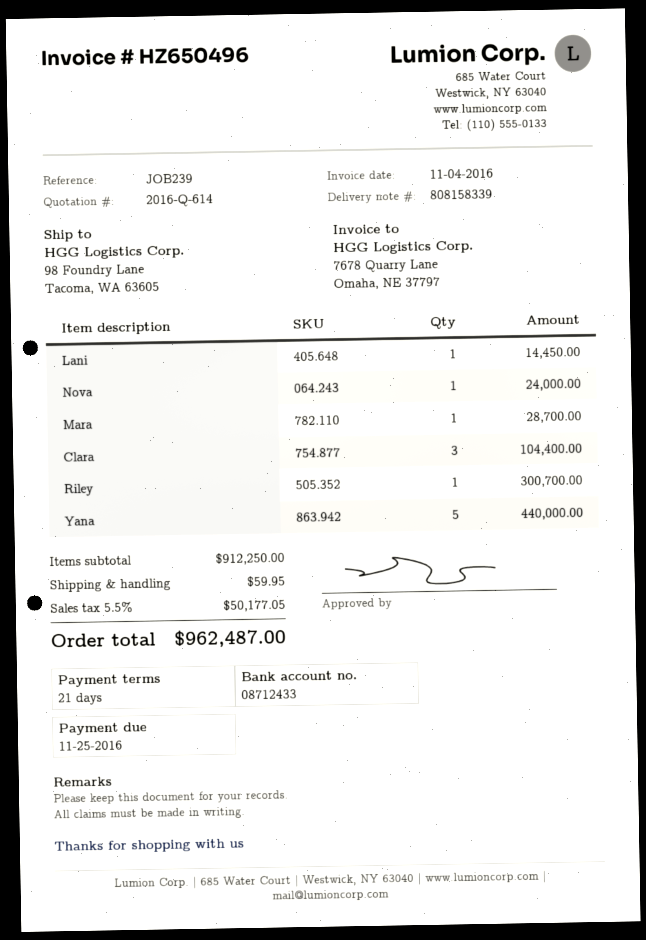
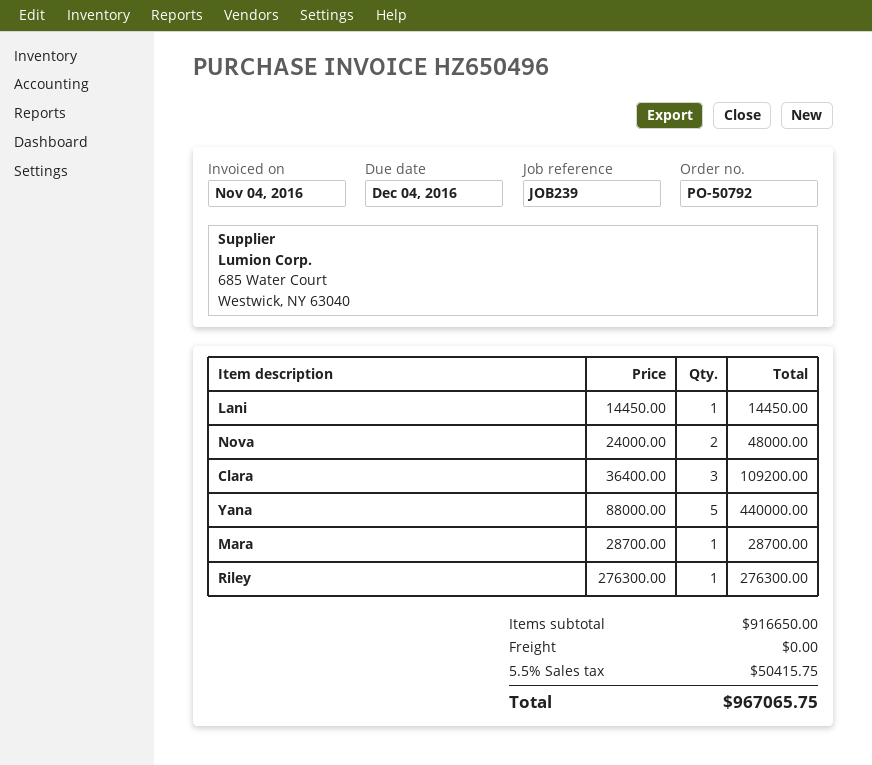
due date: 2016-11-25 -> 2016-12-04
Nova: 1 for 24000.00 -> 2 for 48000.00
Clara: 3 for 104400.00 -> 3 for 109200.00
Riley: 1 for 300700.00 -> 1 for 276300.00
subtotal: 912250.00 -> 916650.00
shipping: 59.95 -> 0.00
tax: 5.5% = 50177.05 -> 5.5% = 50415.75
total: 962487.00 -> 967065.75

